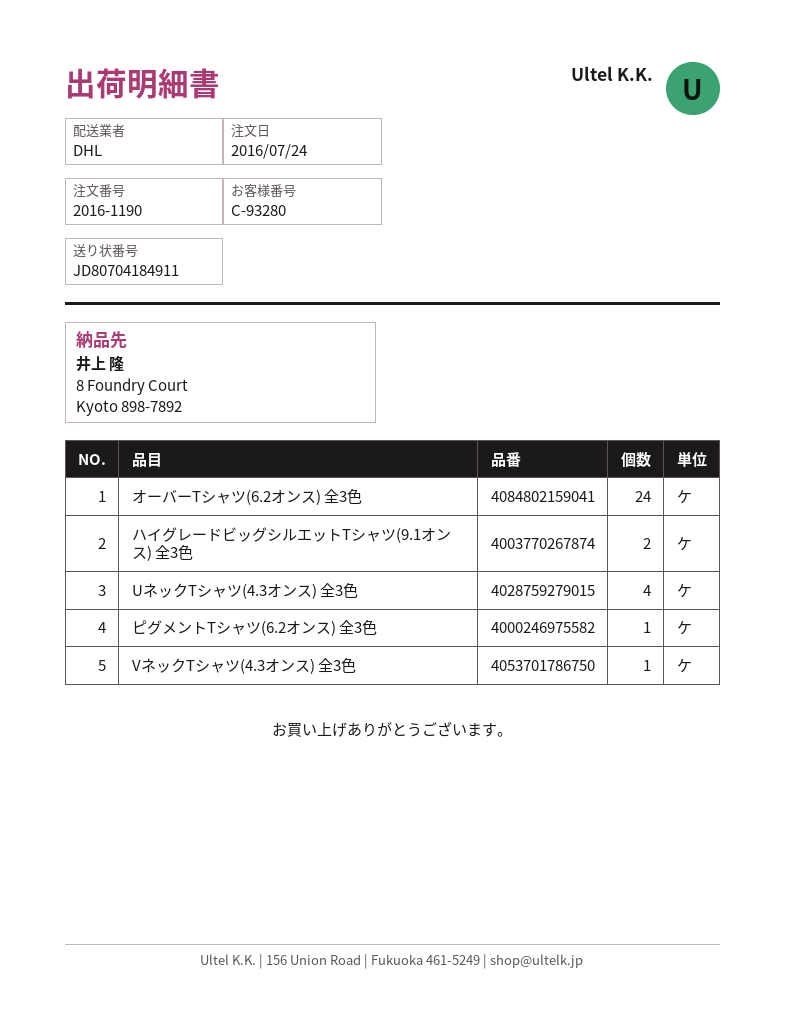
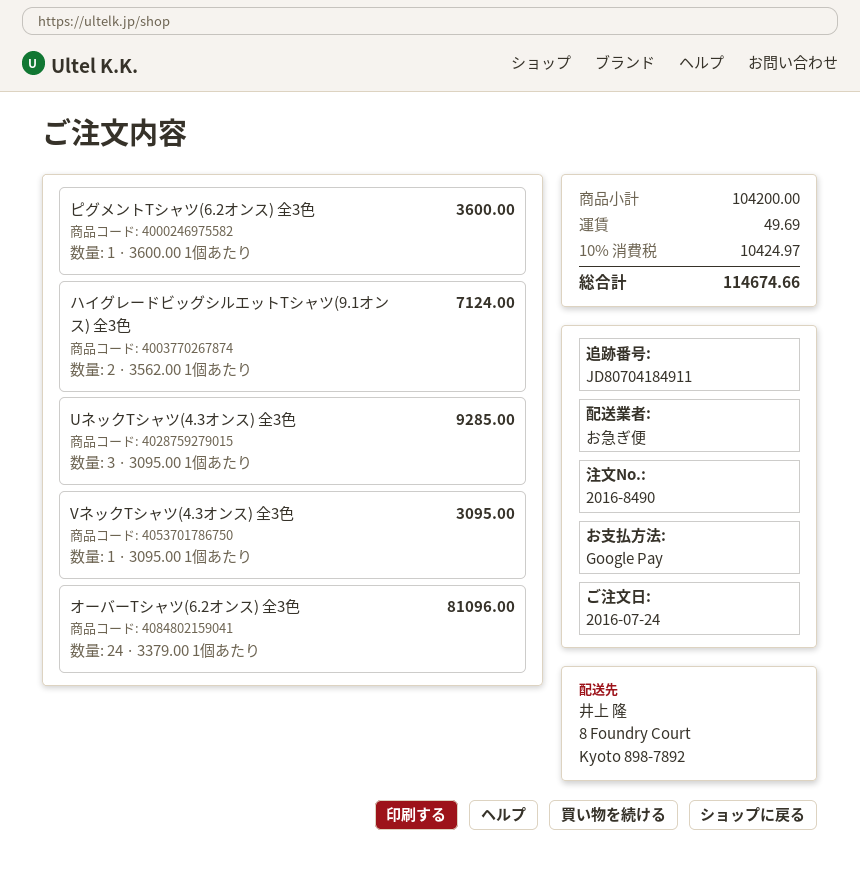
order number: 2016-1190 -> 2016-8490
shipping method: DHL -> express
UネックTシャツ(4.3オンス) 全3色: 4 -> 3

